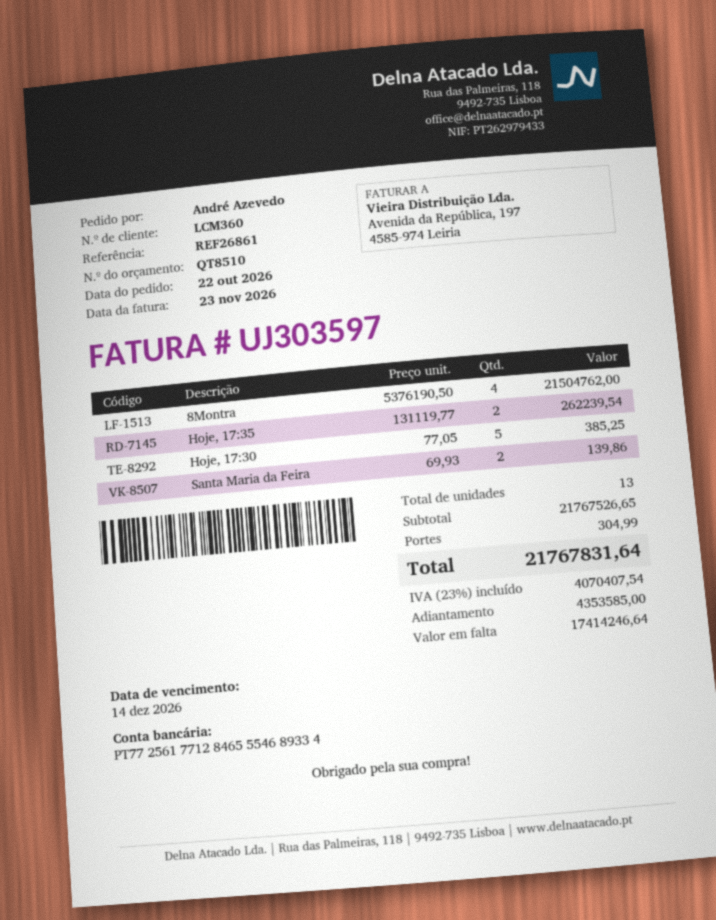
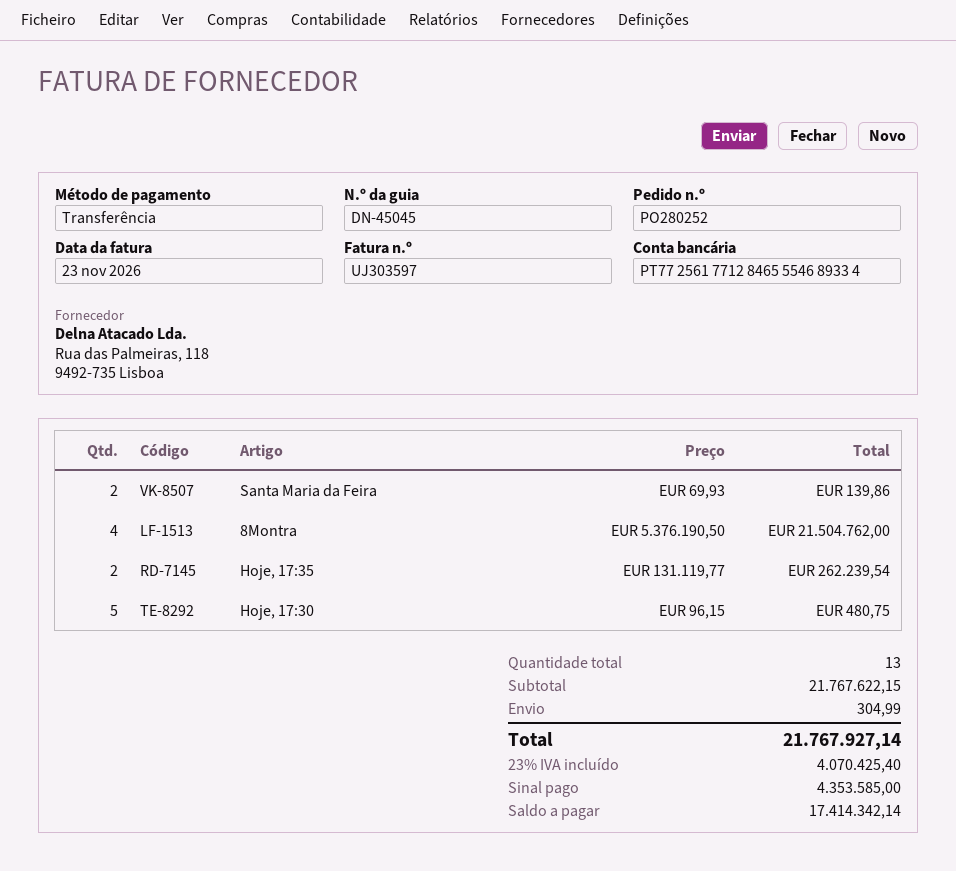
Hoje, 17:30: 5 x 77.05 = 385.25 -> 5 x 96.15 = 480.75
subtotal: 21767526.65 -> 21767622.15
tax: 23% = 4070407.54 -> 23% = 4070425.40
total: 21767831.64 -> 21767927.14
balance: 17414246.64 -> 17414342.14

